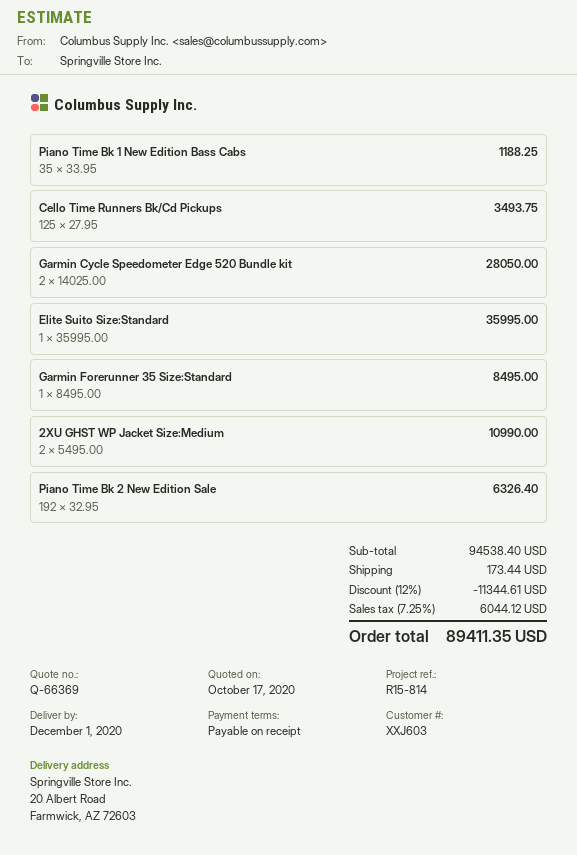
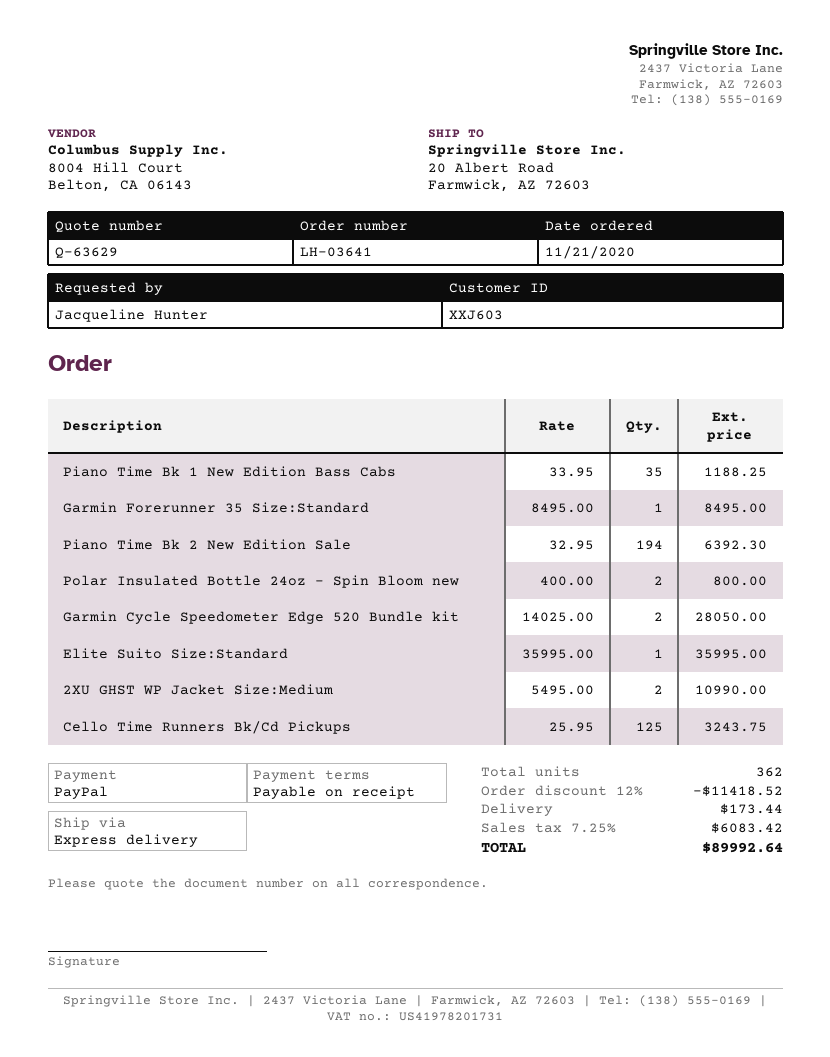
quote number: Q-66369 -> Q-63629
Cello Time Runners Bk/Cd Pickups: 125 x 27.95 = 3493.75 -> 125 x 25.95 = 3243.75
Piano Time Bk 2 New Edition Sale: 192 x 32.95 = 6326.40 -> 194 x 32.95 = 6392.30
Polar Insulated Bottle 24oz - Spin Bloom new: none -> 2 x 400.00 = 800.00
discount: 12% = 11344.61 -> 12% = 11418.52
tax: 7.25% = 6044.12 -> 7.25% = 6083.42
total: 89411.35 -> 89992.64

